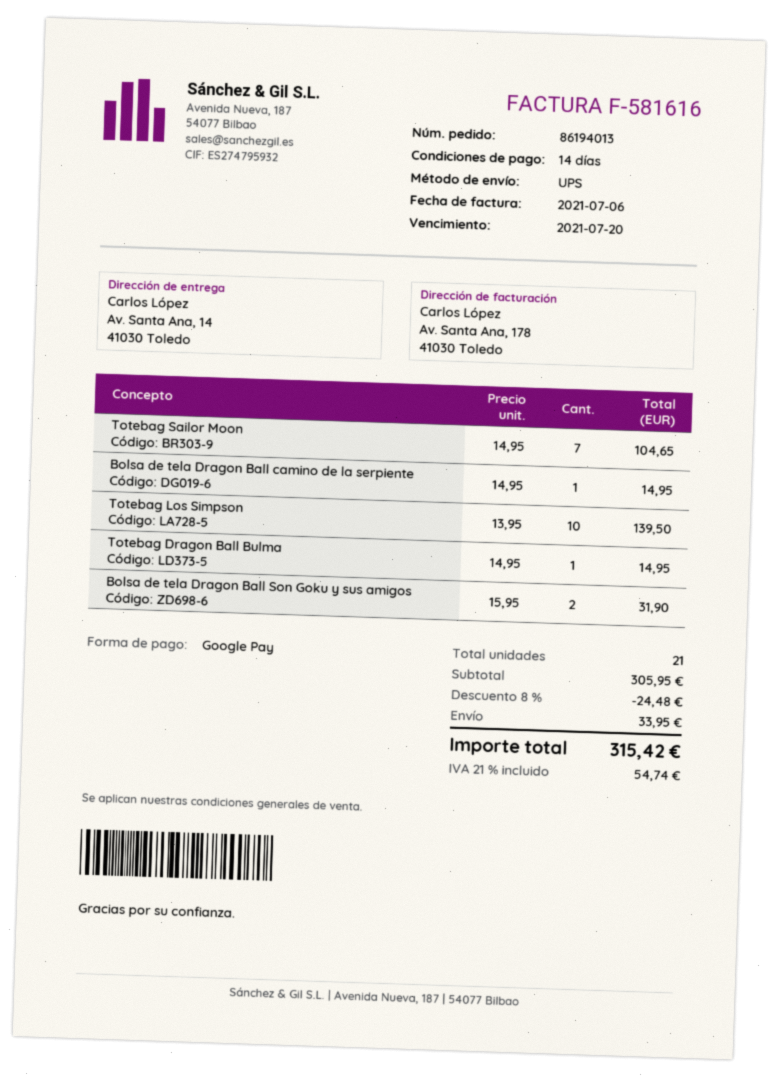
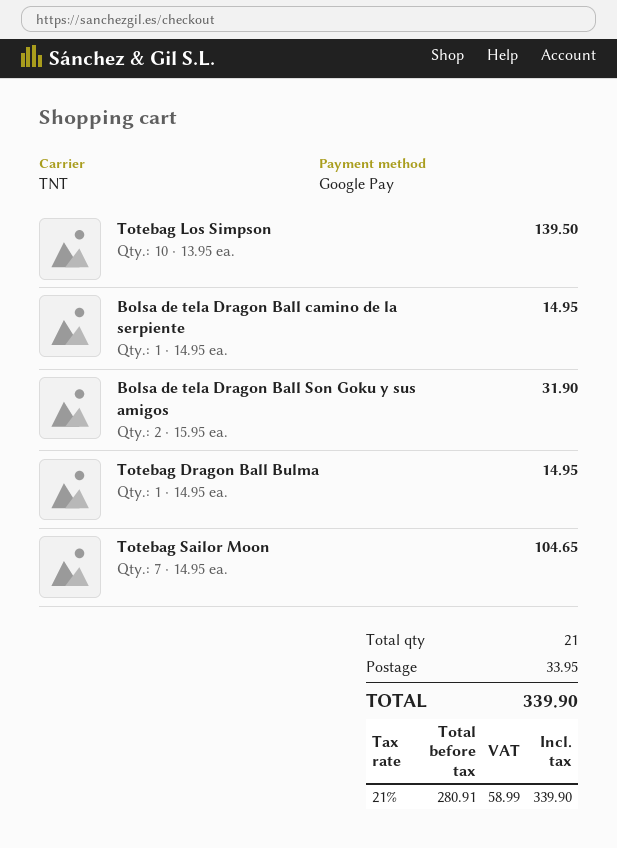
shipping method: UPS -> TNT
discount: 8% = 24.48 -> none
tax: 21% = 54.74 -> 21% = 58.99
total: 315.42 -> 339.90

